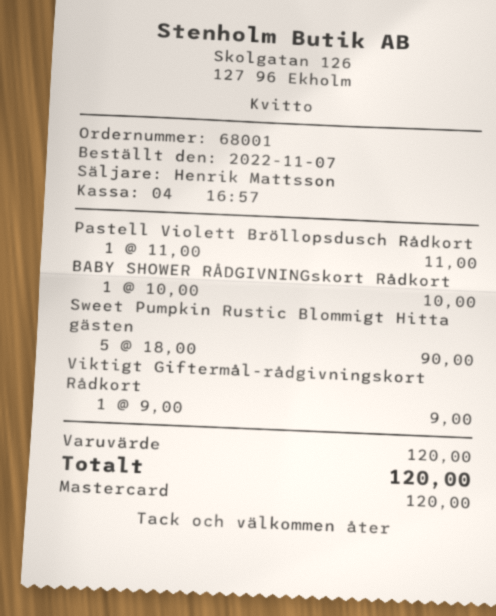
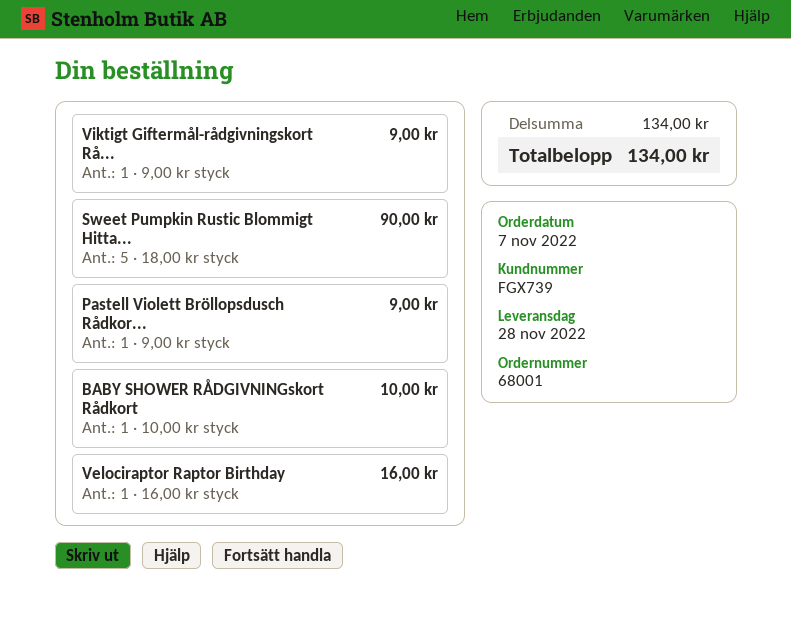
Pastell Violett Bröllopsdusch Rådkort: 1 x 11.00 = 11.00 -> 1 x 9.00 = 9.00
Velociraptor Raptor Birthday: none -> 1 x 16.00 = 16.00
subtotal: 120.00 -> 134.00
total: 120.00 -> 134.00

